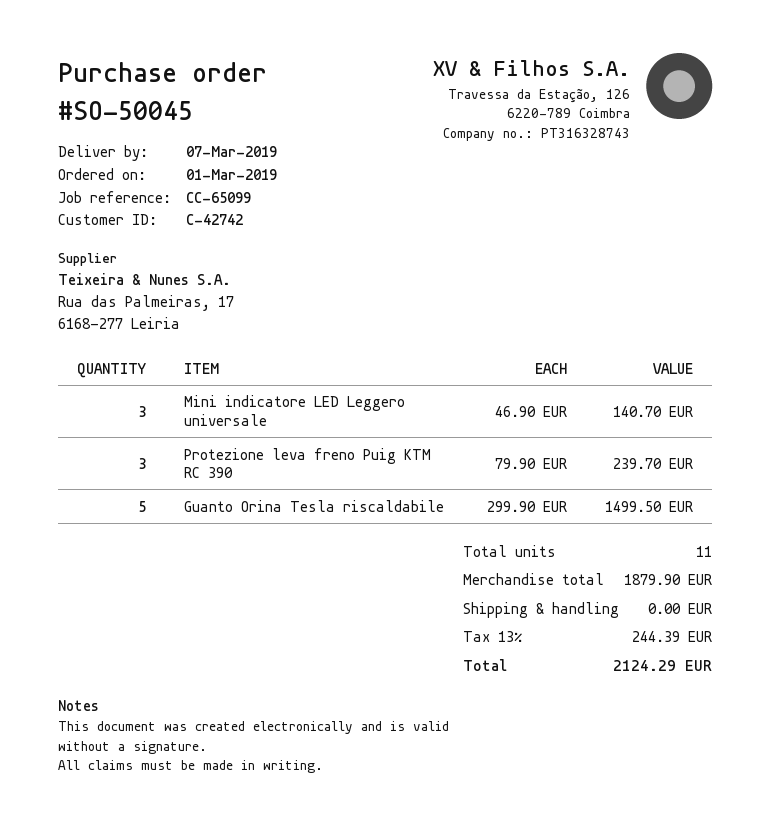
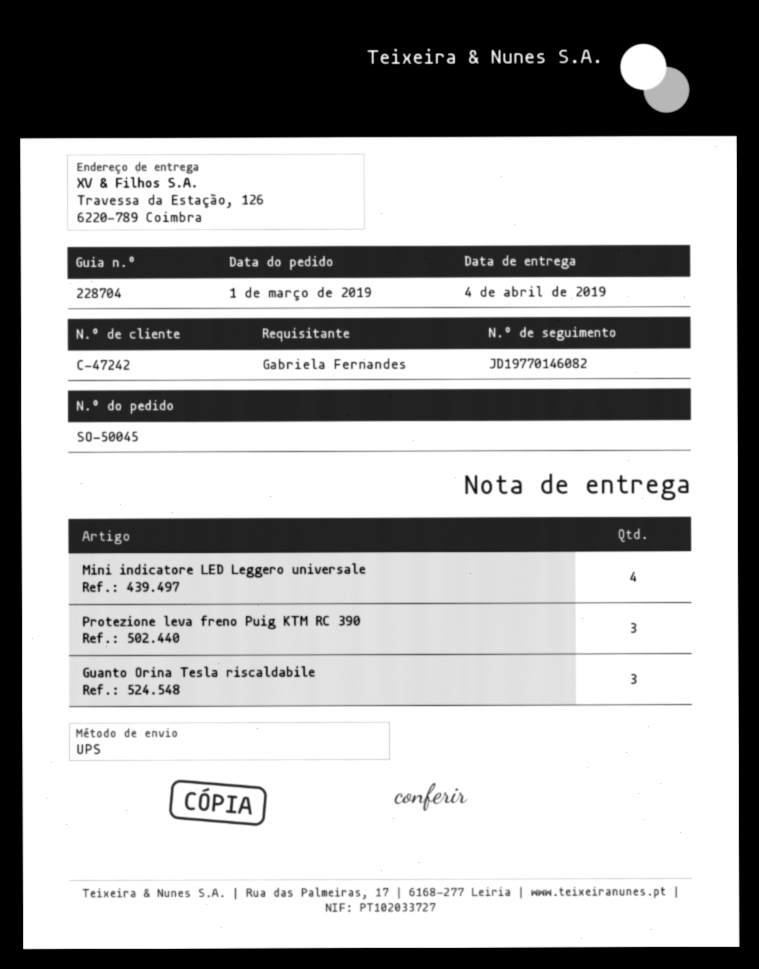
delivery date: 2019-03-07 -> 2019-04-04
customer number: C-42742 -> C-47242
Mini indicatore LED Leggero universale: 3 -> 4
Guanto Orina Tesla riscaldabile: 5 -> 3

